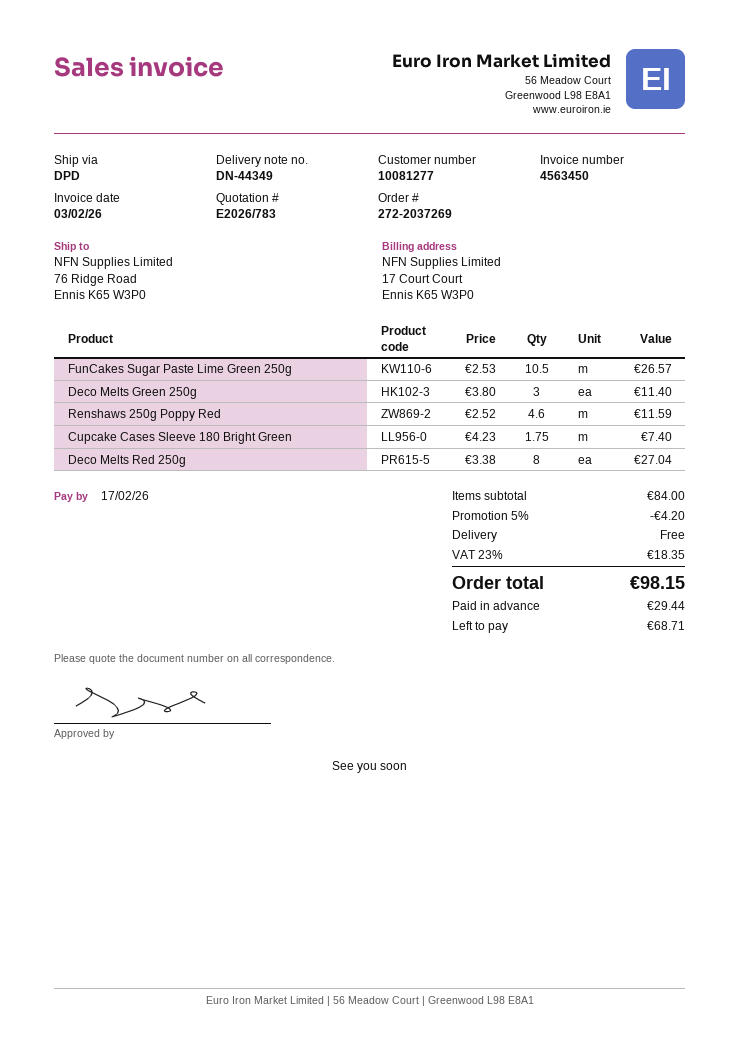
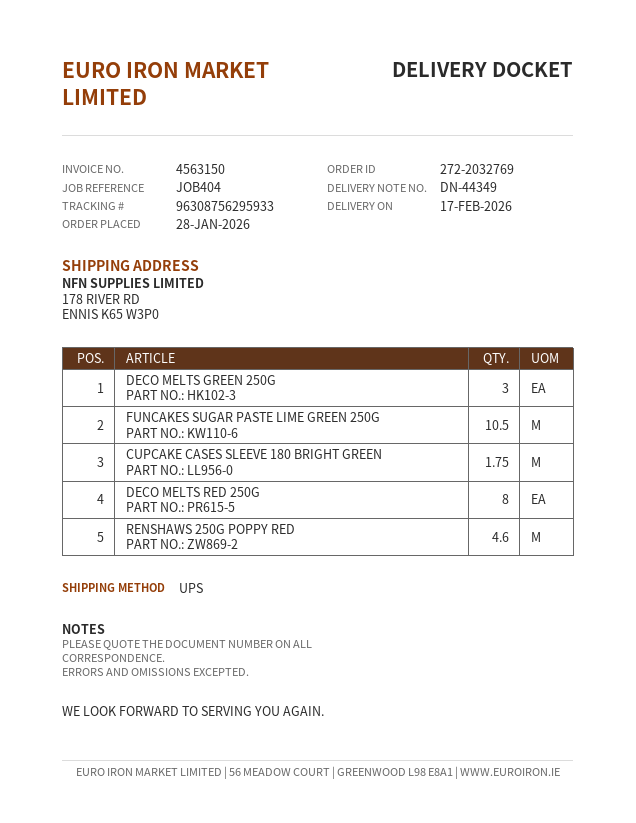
order number: 272-2037269 -> 272-2032769
invoice number: 4563450 -> 4563150
shipping method: DPD -> UPS
ship to: 76 Ridge Road, Ennis K65 W3P0 -> 178 RIVER RD, ENNIS K65 W3P0

